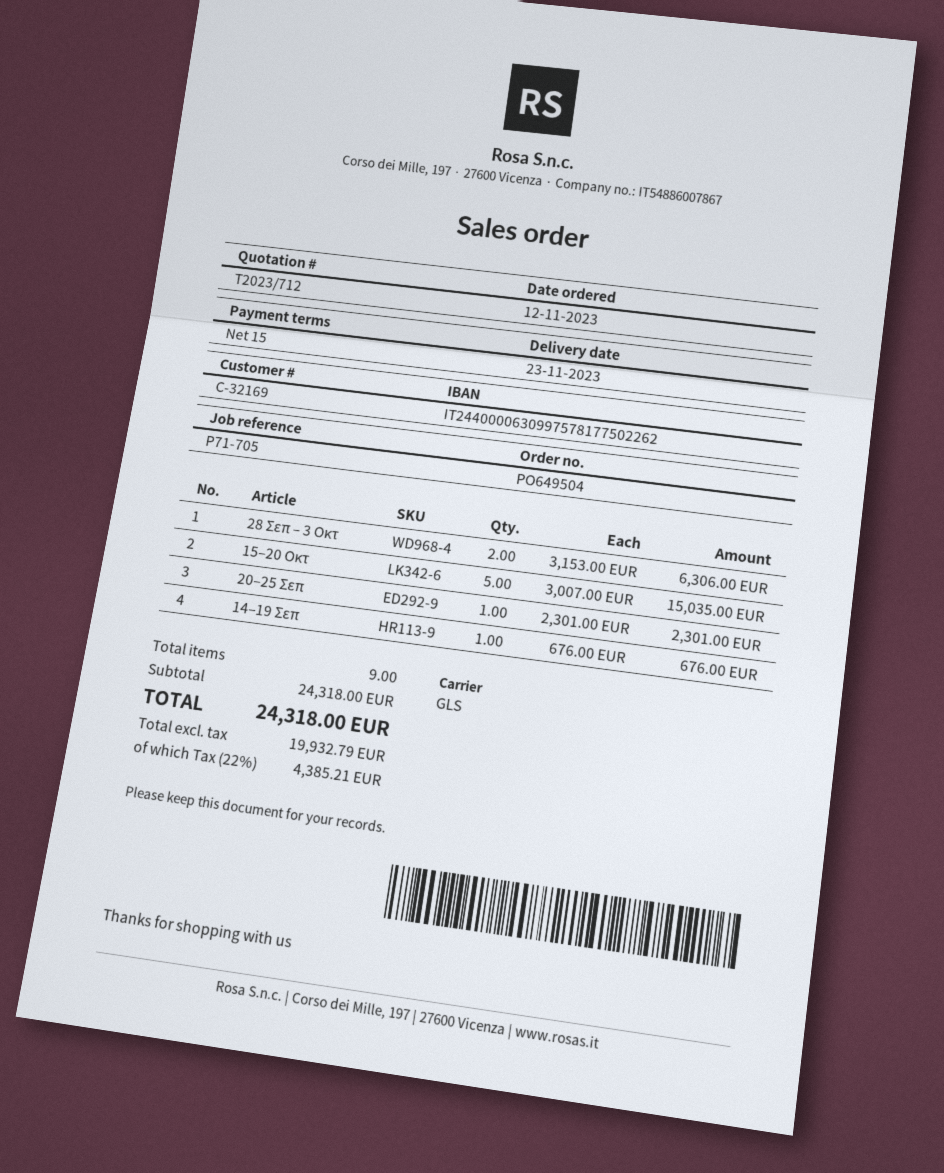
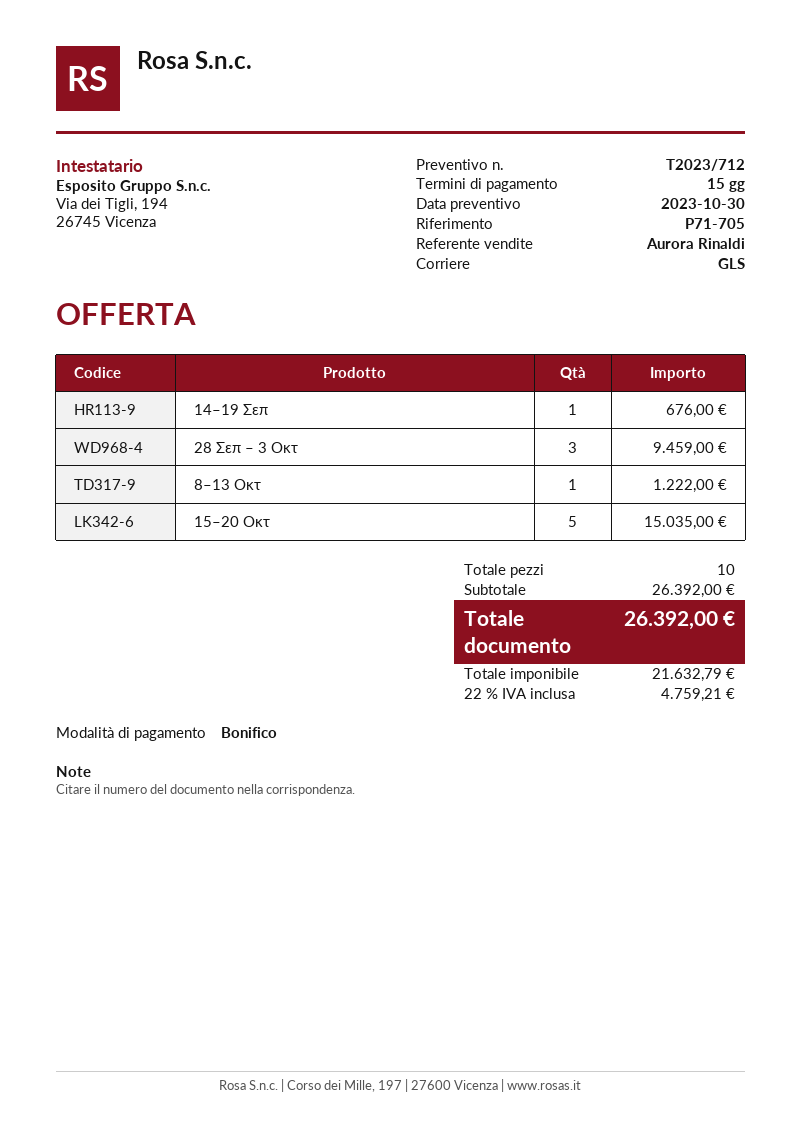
28 Σεπ – 3 Οκτ: 2 for 6306.00 -> 3 for 9459.00
20–25 Σεπ: 1 for 2301.00 -> none
8–13 Οκτ: none -> 1 for 1222.00
total quantity: 9 -> 10
subtotal: 24318.00 -> 26392.00
net: 19932.79 -> 21632.79
tax: 22% = 4385.21 -> 22% = 4759.21
total: 24318.00 -> 26392.00

